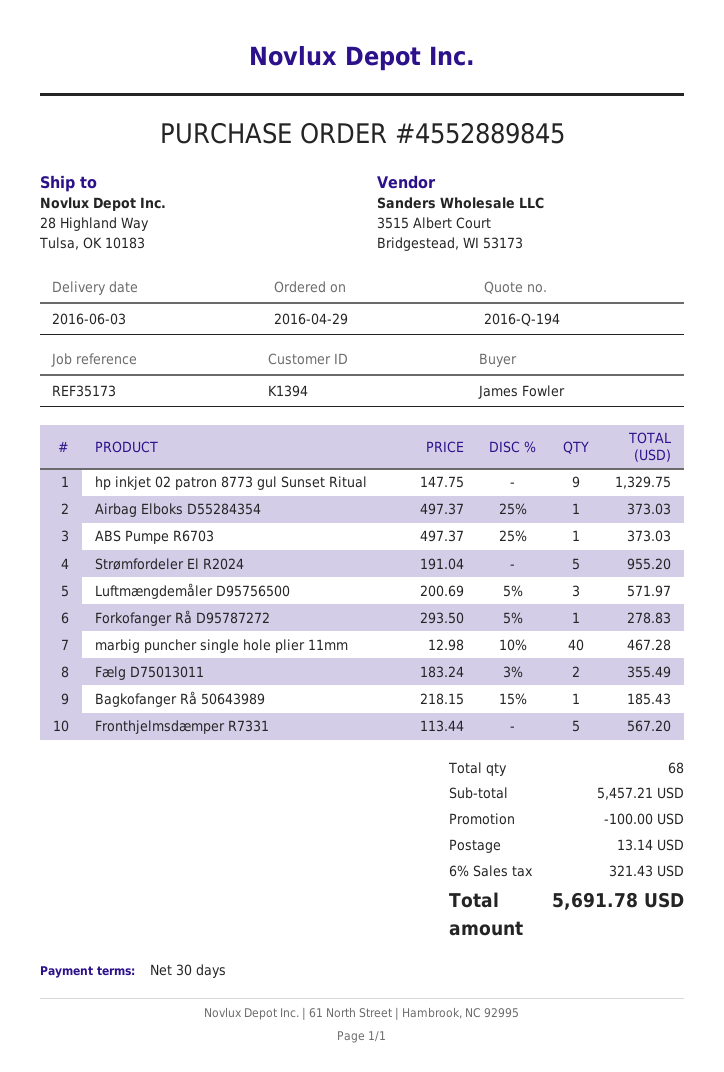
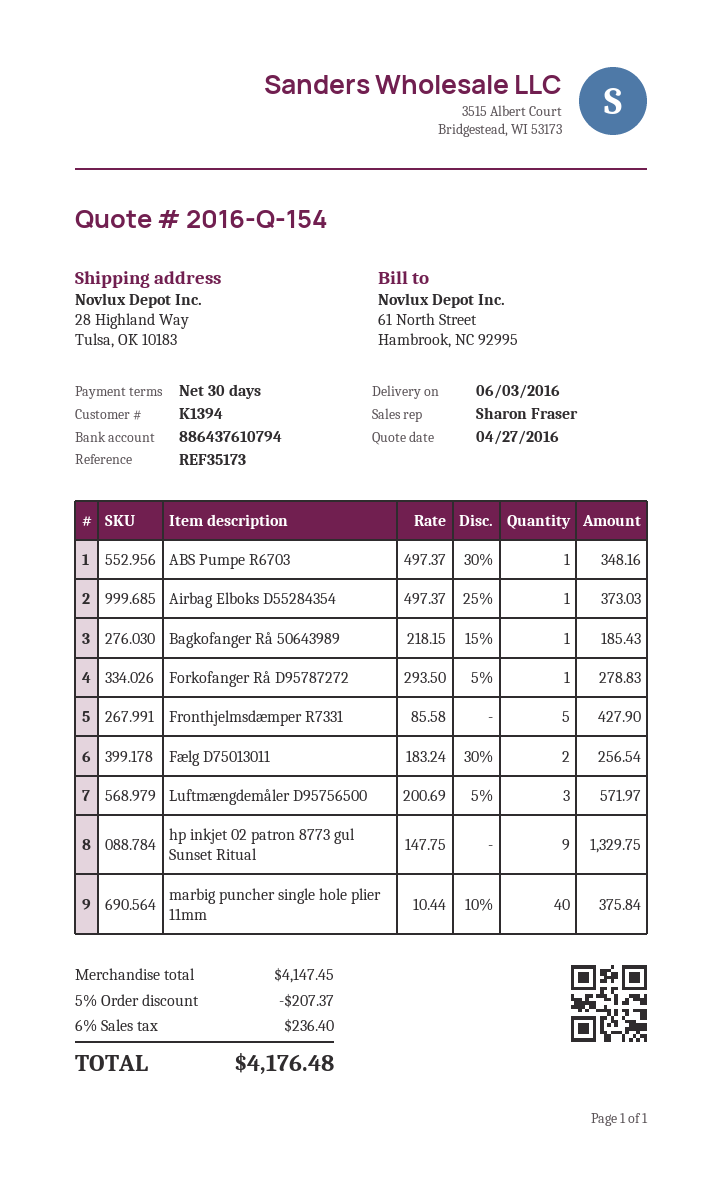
quote number: 2016-Q-194 -> 2016-Q-154
ABS Pumpe R6703: 1 x 497.37 - 25% = 373.03 -> 1 x 497.37 - 30% = 348.16
Strømfordeler El R2024: 5 x 191.04 = 955.20 -> none
marbig puncher single hole plier 11mm: 40 x 12.98 - 10% = 467.28 -> 40 x 10.44 - 10% = 375.84
Fælg D75013011: 2 x 183.24 - 3% = 355.49 -> 2 x 183.24 - 30% = 256.54
Fronthjelmsdæmper R7331: 5 x 113.44 = 567.20 -> 5 x 85.58 = 427.90
subtotal: 5457.21 -> 4147.45
discount: 100.00 -> 207.37
shipping: 13.14 -> none
tax: 6% = 321.43 -> 6% = 236.40
total: 5691.78 -> 4176.48

